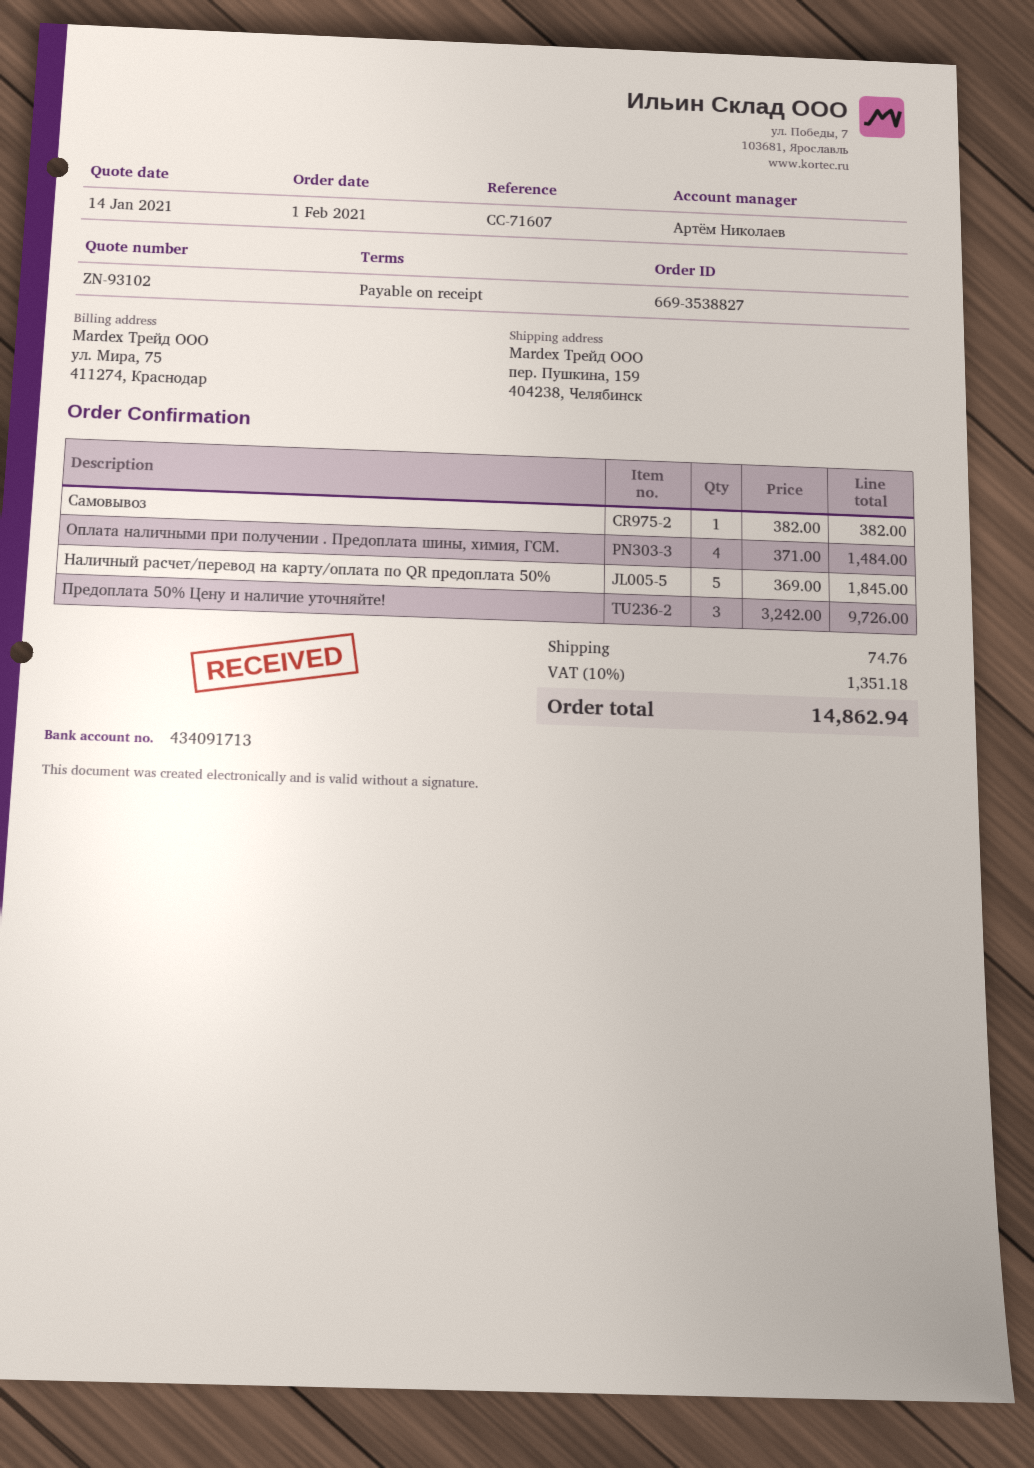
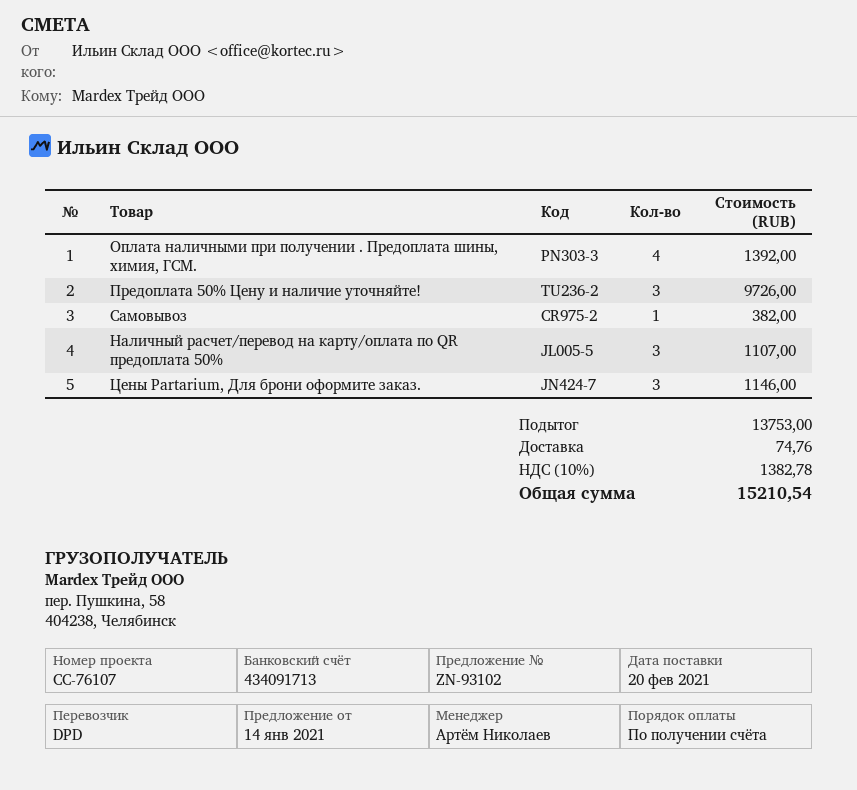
reference: CC-71607 -> CC-76107
ship to: пер. Пушкина, 159, 404238, Челябинск -> пер. Пушкина, 58, 404238, Челябинск
Оплата наличными при получении . Предоплата шины, химия, ГСМ.: 4 for 1484.00 -> 4 for 1392.00
Наличный расчет/перевод на карту/оплата по QR предоплата 50%: 5 for 1845.00 -> 3 for 1107.00
Цены Partarium, Для брони оформите заказ.: none -> 3 for 1146.00
tax: 10% = 1351.18 -> 10% = 1382.78
total: 14862.94 -> 15210.54

